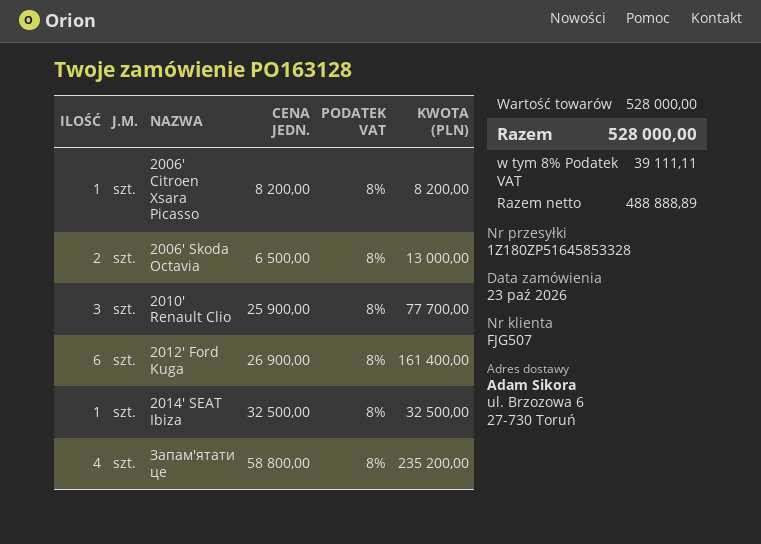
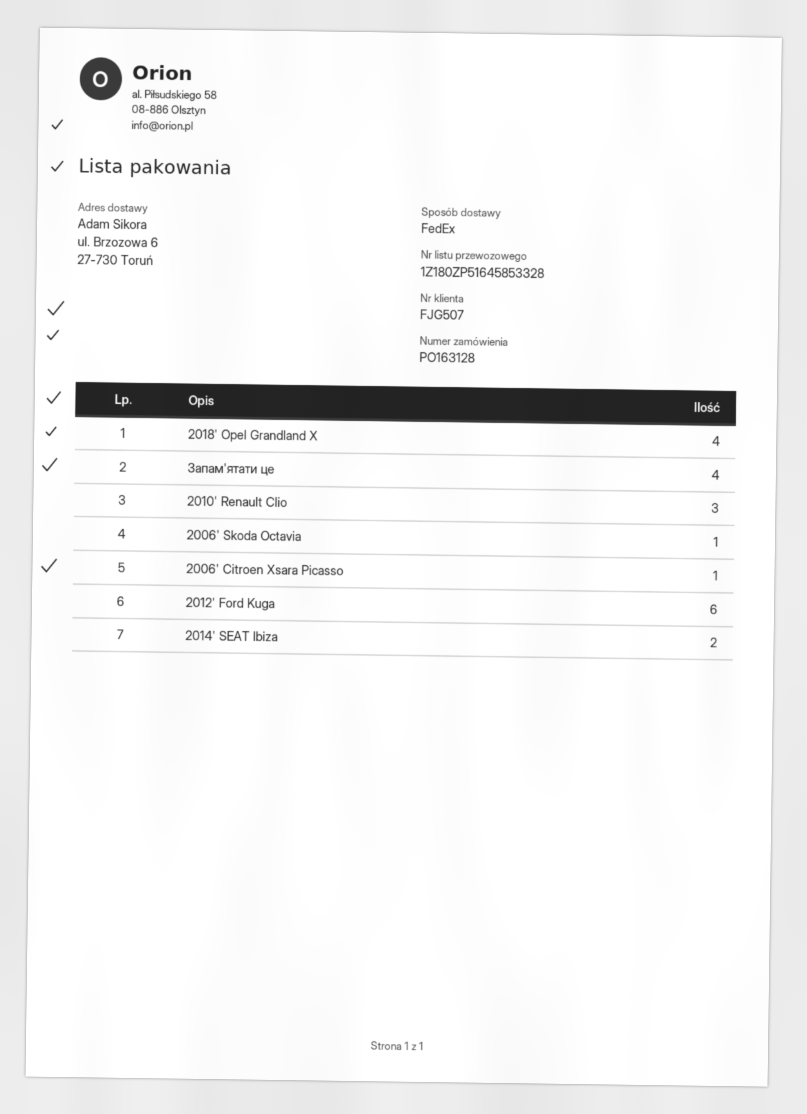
2006' Skoda Octavia: 2 -> 1
2014' SEAT Ibiza: 1 -> 2
2018' Opel Grandland X: none -> 4

